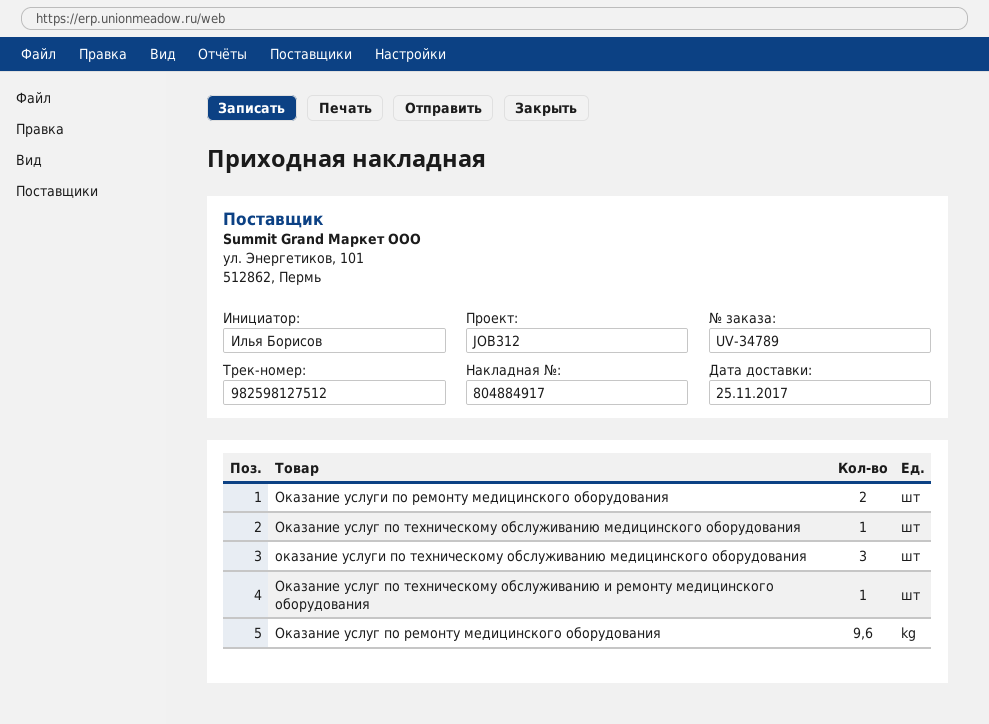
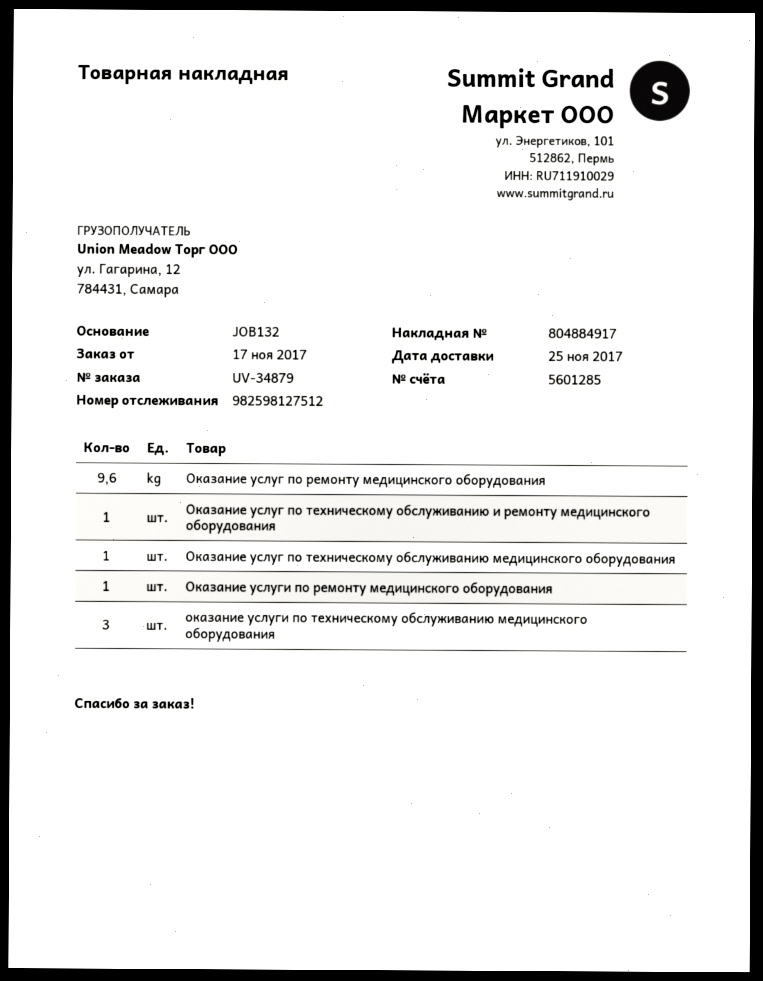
order number: UV-34789 -> UV-34879
reference: JOB312 -> JOB132
Оказание услуги по ремонту медицинского оборудования: 2 -> 1

